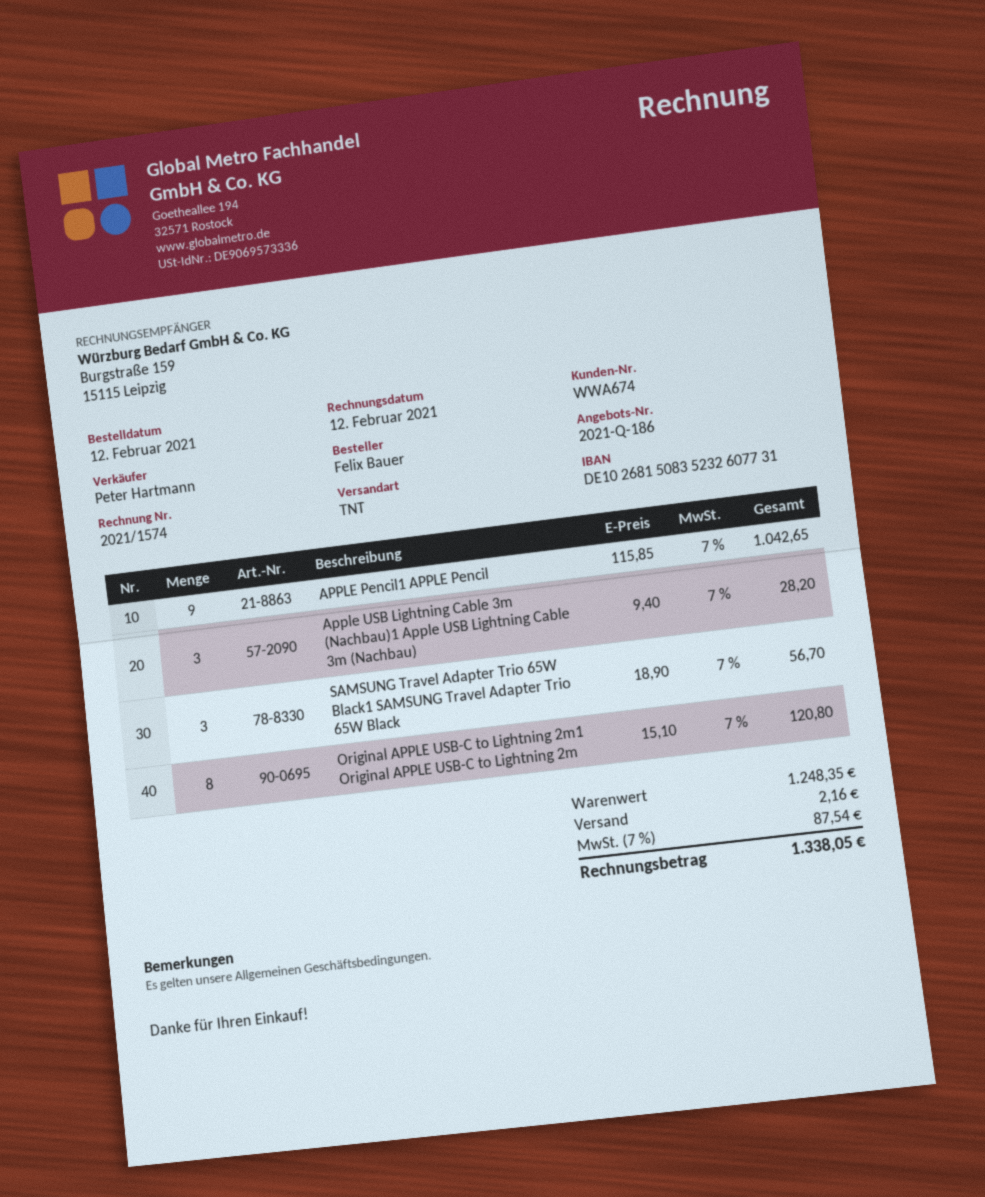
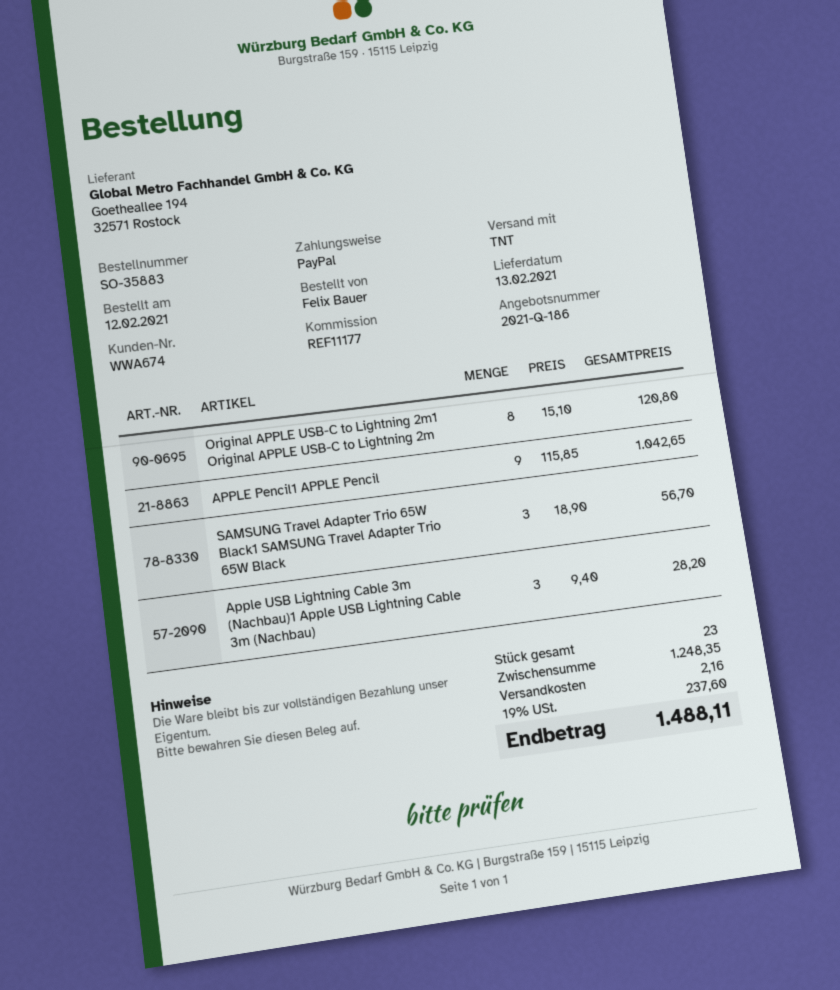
tax: 7% = 87.54 -> 19% = 237.60
total: 1338.05 -> 1488.11

